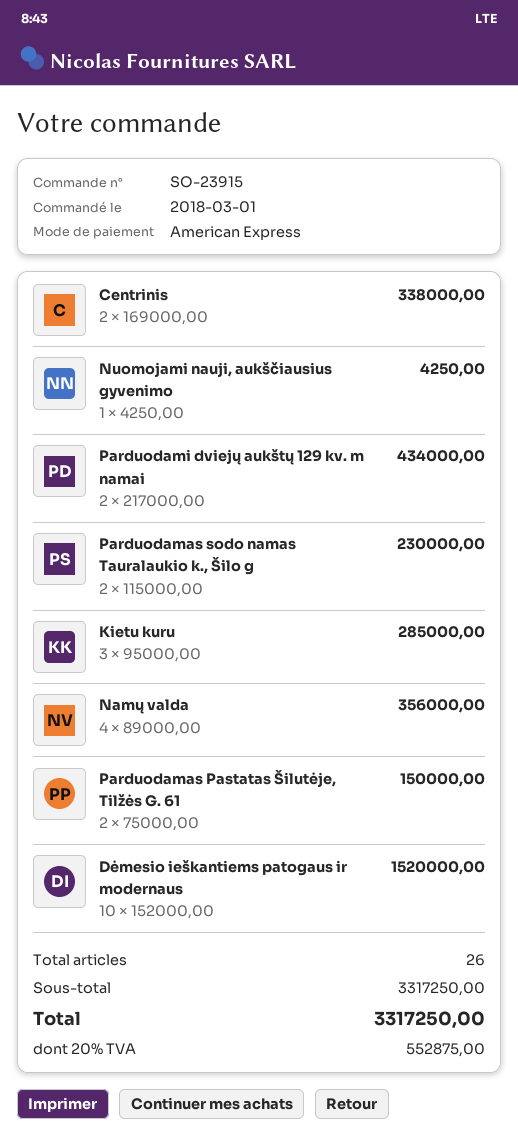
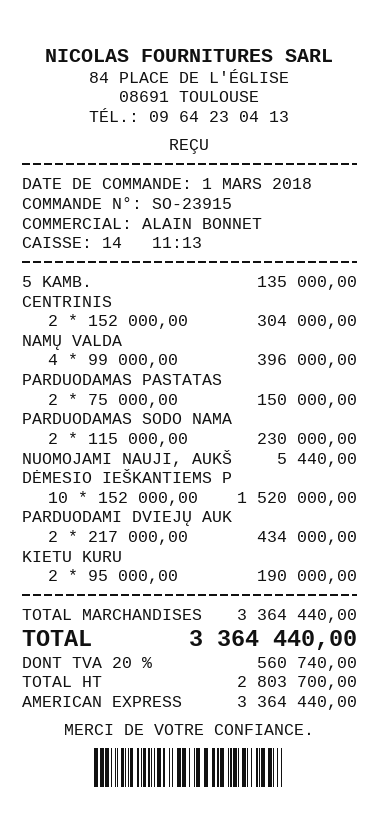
Centrinis: 2 x 169000.00 = 338000.00 -> 2 x 152000.00 = 304000.00
Nuomojami nauji, aukščiausius gyvenimo: 1 x 4250.00 = 4250.00 -> 1 x 5440.00 = 5440.00
Kietu kuru: 3 x 95000.00 = 285000.00 -> 2 x 95000.00 = 190000.00
Namų valda: 4 x 89000.00 = 356000.00 -> 4 x 99000.00 = 396000.00
5 KAMB.: none -> 1 x 135000.00 = 135000.00
subtotal: 3317250.00 -> 3364440.00
tax: 20% = 552875.00 -> 20% = 560740.00
total: 3317250.00 -> 3364440.00

